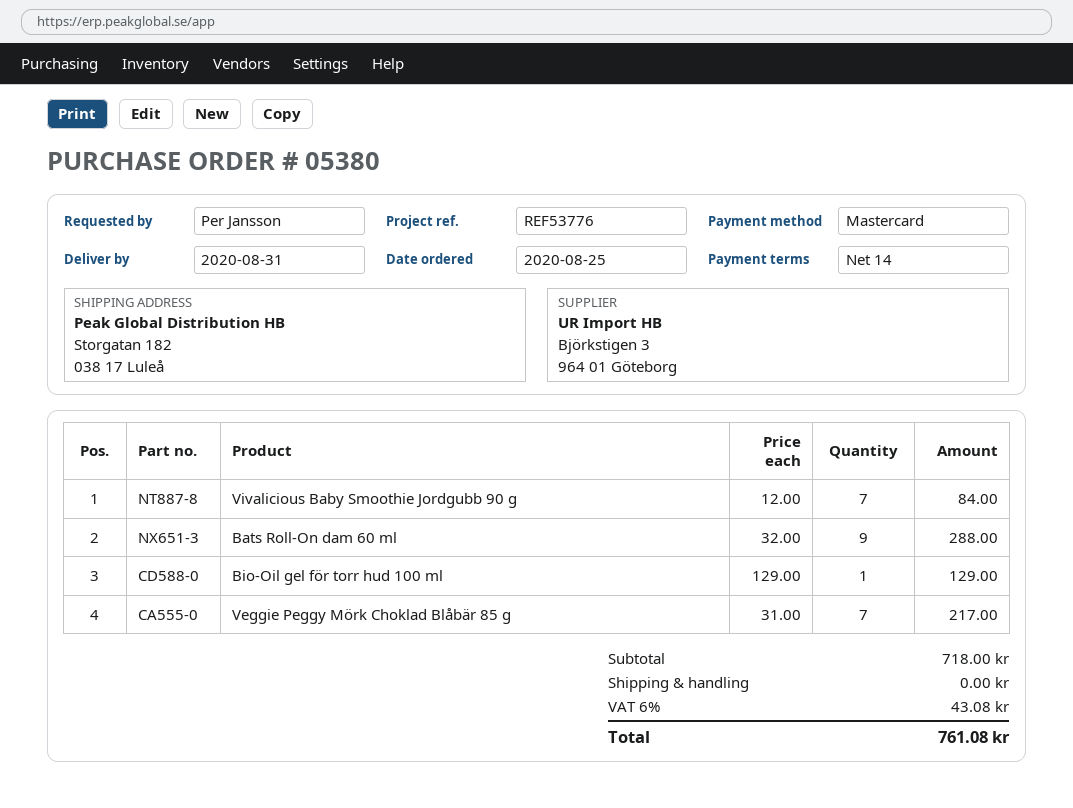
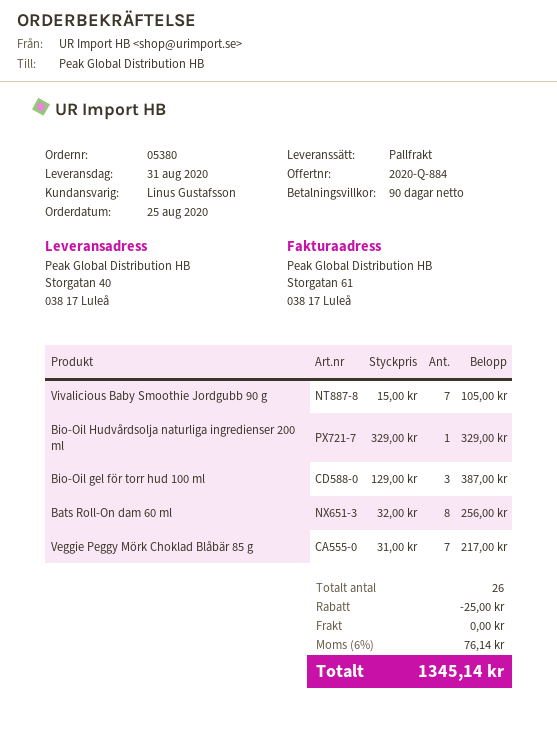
payment terms: 14 days -> 90 days
ship to: Storgatan 182, 038 17 Luleå -> Storgatan 40, 038 17 Luleå
Vivalicious Baby Smoothie Jordgubb 90 g: 7 x 12.00 = 84.00 -> 7 x 15.00 = 105.00
Bats Roll-On dam 60 ml: 9 x 32.00 = 288.00 -> 8 x 32.00 = 256.00
Bio-Oil gel för torr hud 100 ml: 1 x 129.00 = 129.00 -> 3 x 129.00 = 387.00
Bio-Oil Hudvårdsolja naturliga ingredienser 200 ml: none -> 1 x 329.00 = 329.00
discount: none -> 25.00
tax: 6% = 43.08 -> 6% = 76.14
total: 761.08 -> 1345.14

